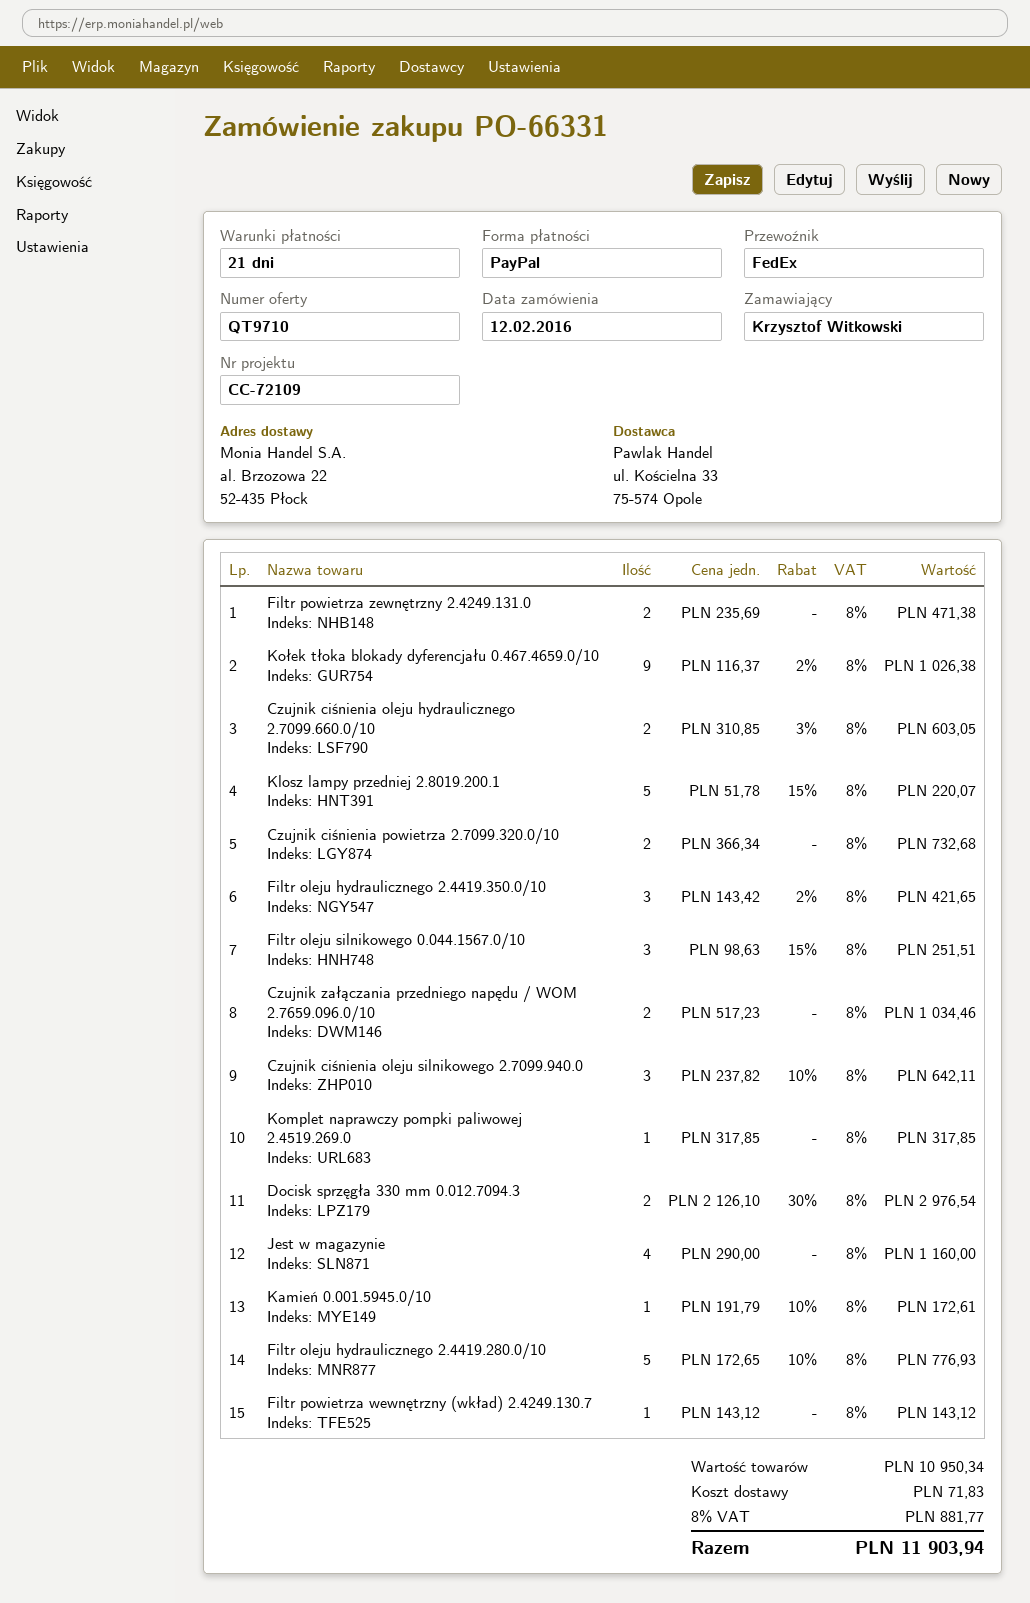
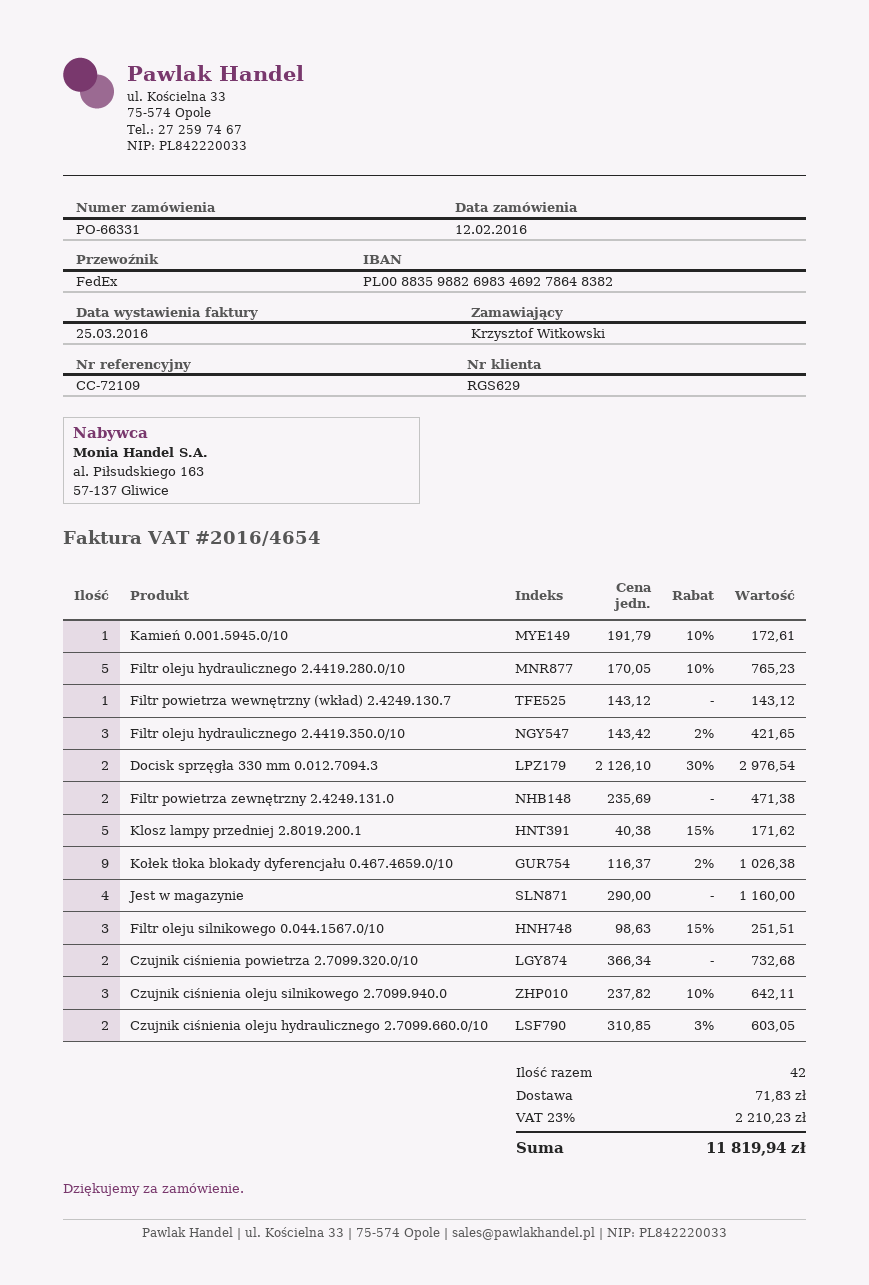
Klosz lampy przedniej 2.8019.200.1: 5 x 51.78 - 15% = 220.07 -> 5 x 40.38 - 15% = 171.62
Czujnik załączania przedniego napędu / WOM 2.7659.096.0/10: 2 x 517.23 = 1034.46 -> none
Komplet naprawczy pompki paliwowej 2.4519.269.0: 1 x 317.85 = 317.85 -> none
Filtr oleju hydraulicznego 2.4419.280.0/10: 5 x 172.65 - 10% = 776.93 -> 5 x 170.05 - 10% = 765.23
tax: 8% = 881.77 -> 23% = 2210.23
total: 11903.94 -> 11819.94

